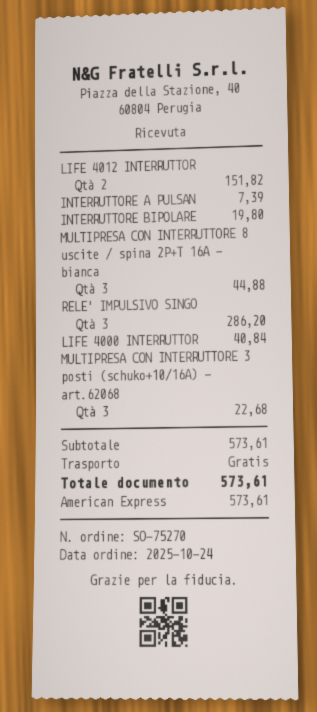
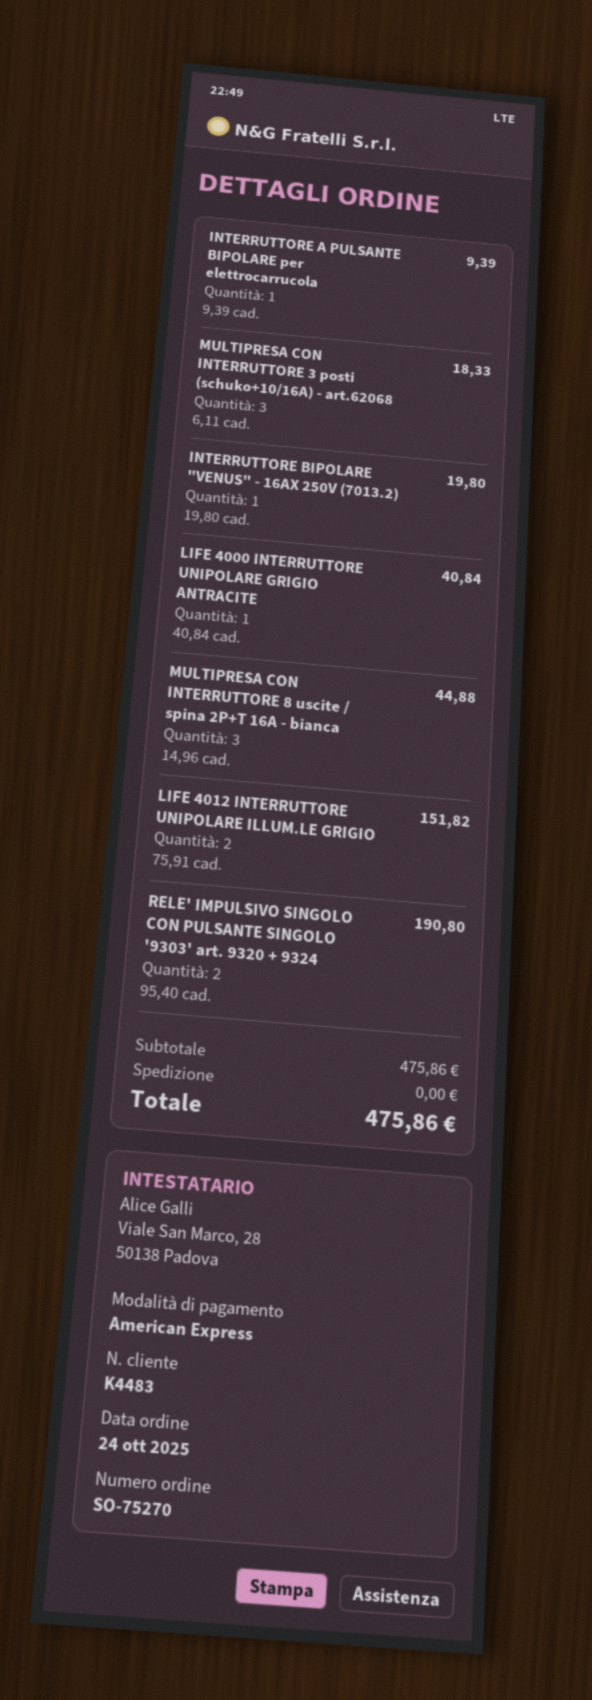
INTERRUTTORE A PULSAN: 1 for 7.39 -> 1 for 9.39
RELE' IMPULSIVO SINGO: 3 for 286.20 -> 2 for 190.80
MULTIPRESA CON INTERRUTTORE 3 posti (schuko+10/16A) - art.62068: 3 for 22.68 -> 3 for 18.33
subtotal: 573.61 -> 475.86
total: 573.61 -> 475.86

